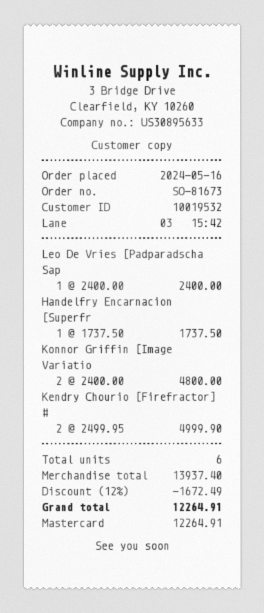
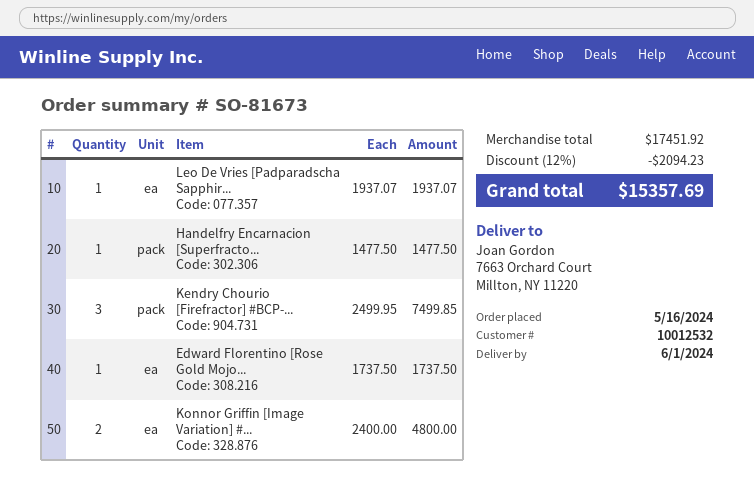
customer number: 10019532 -> 10012532
Leo De Vries [Padparadscha Sap: 1 x 2400.00 = 2400.00 -> 1 x 1937.07 = 1937.07
Handelfry Encarnacion [Superfr: 1 x 1737.50 = 1737.50 -> 1 x 1477.50 = 1477.50
Kendry Chourio [Firefractor] #: 2 x 2499.95 = 4999.90 -> 3 x 2499.95 = 7499.85
Edward Florentino [Rose Gold Mojo...: none -> 1 x 1737.50 = 1737.50
subtotal: 13937.40 -> 17451.92
discount: 12% = 1672.49 -> 12% = 2094.23
total: 12264.91 -> 15357.69

